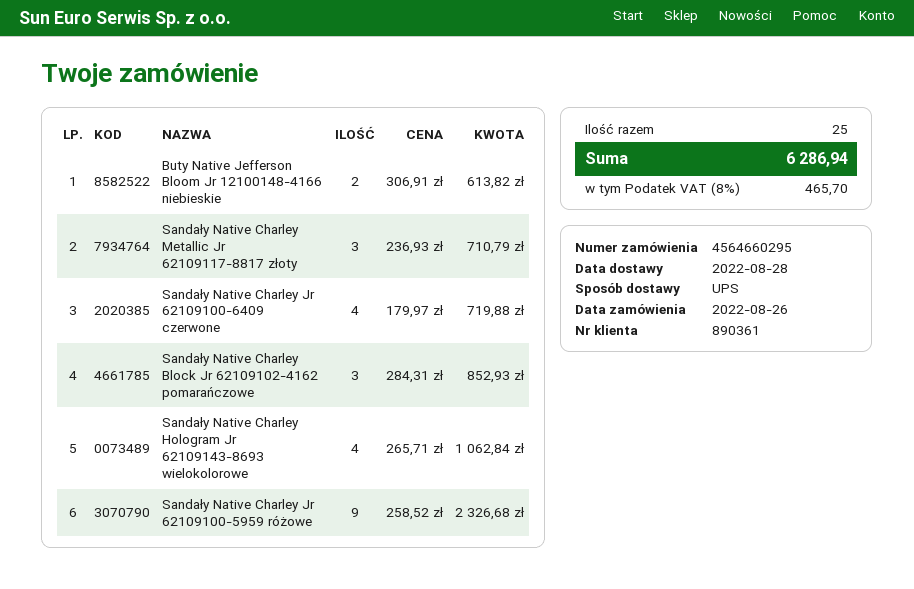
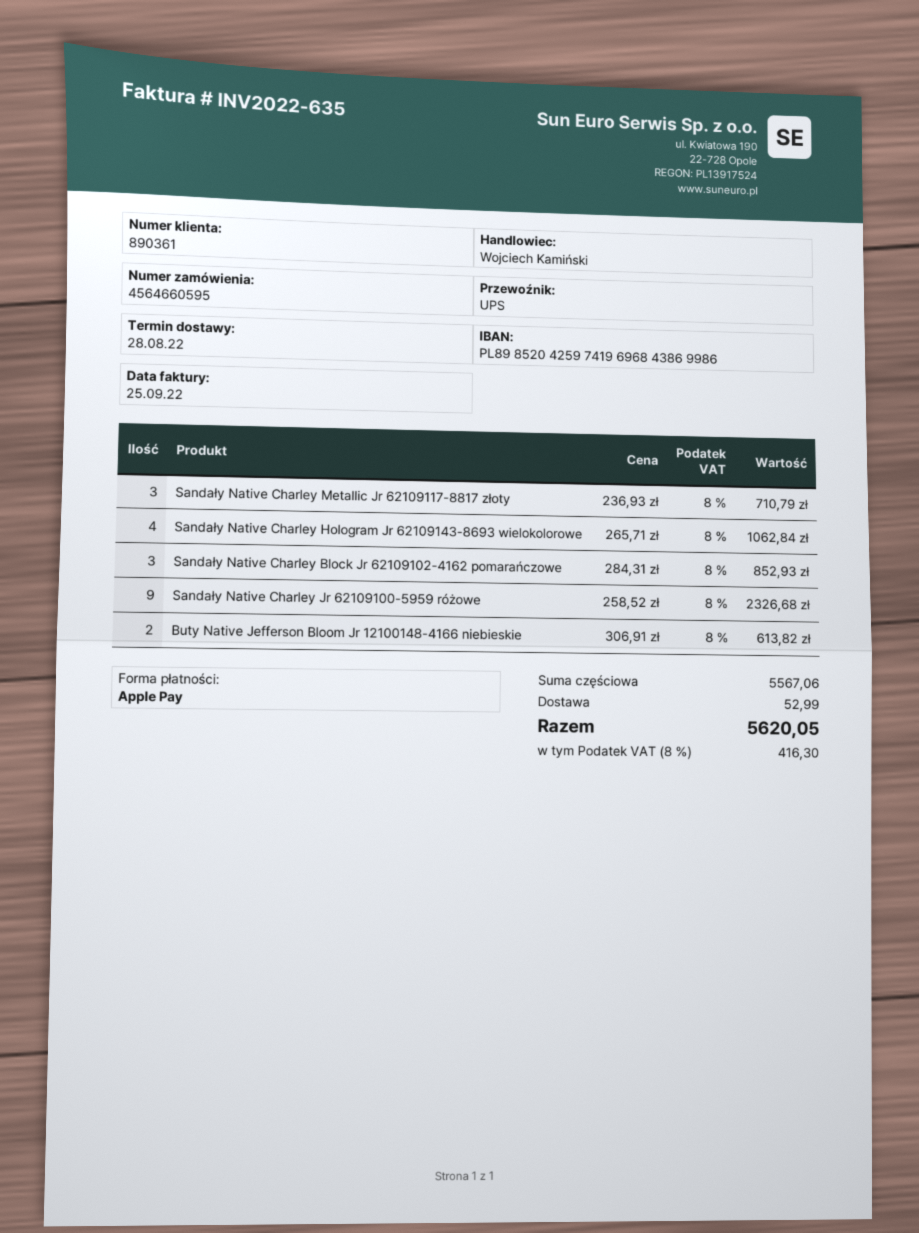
order number: 4564660295 -> 4564660595
Sandały Native Charley Jr 62109100-6409 czerwone: 4 x 179.97 = 719.88 -> none
shipping: none -> 52.99
tax: 8% = 465.70 -> 8% = 416.30
total: 6286.94 -> 5620.05

